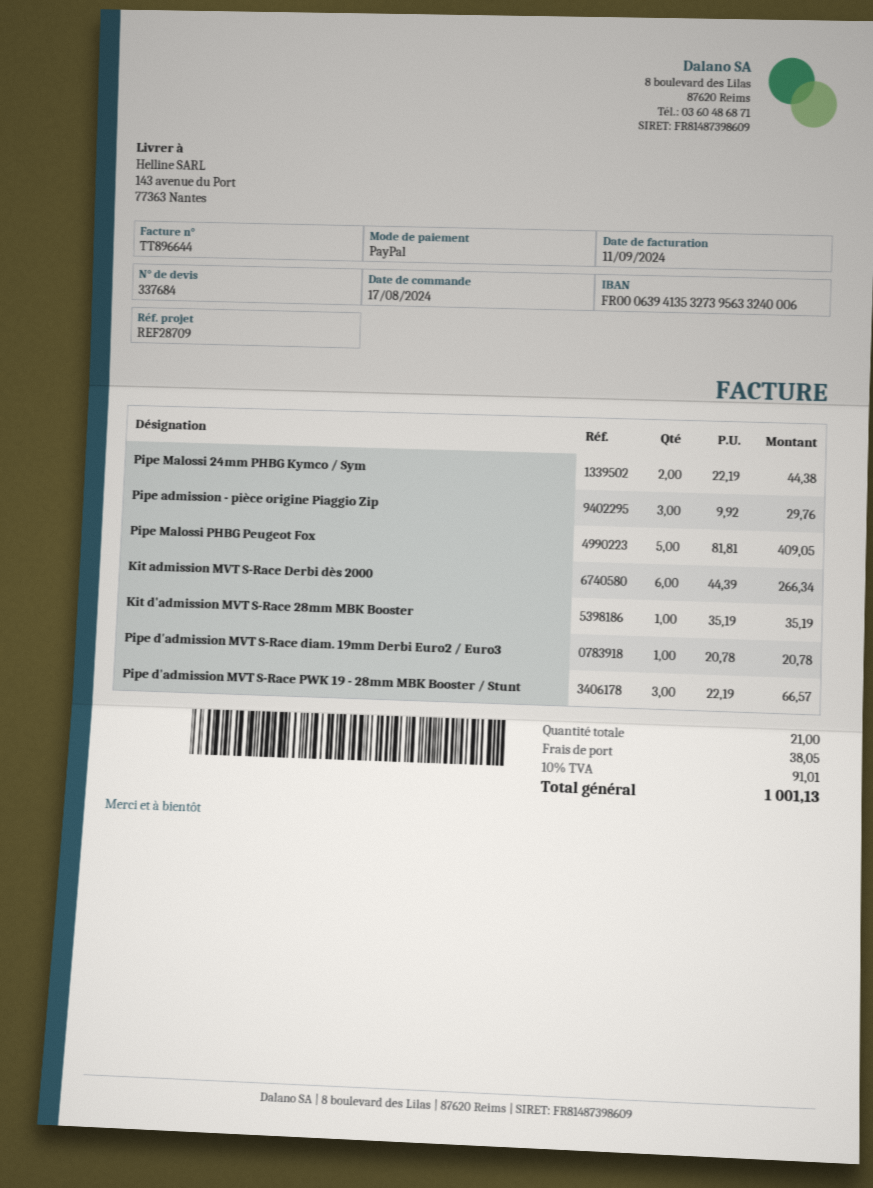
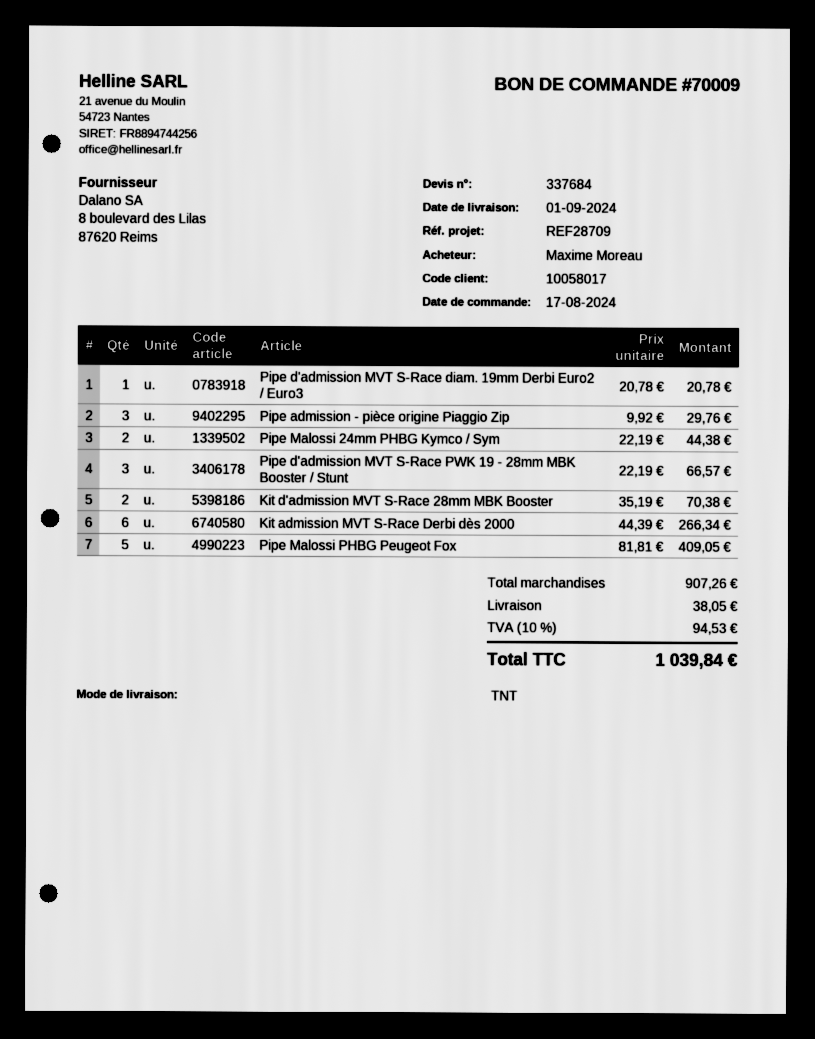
Kit d'admission MVT S-Race 28mm MBK Booster: 1 x 35.19 = 35.19 -> 2 x 35.19 = 70.38
tax: 10% = 91.01 -> 10% = 94.53
total: 1001.13 -> 1039.84

